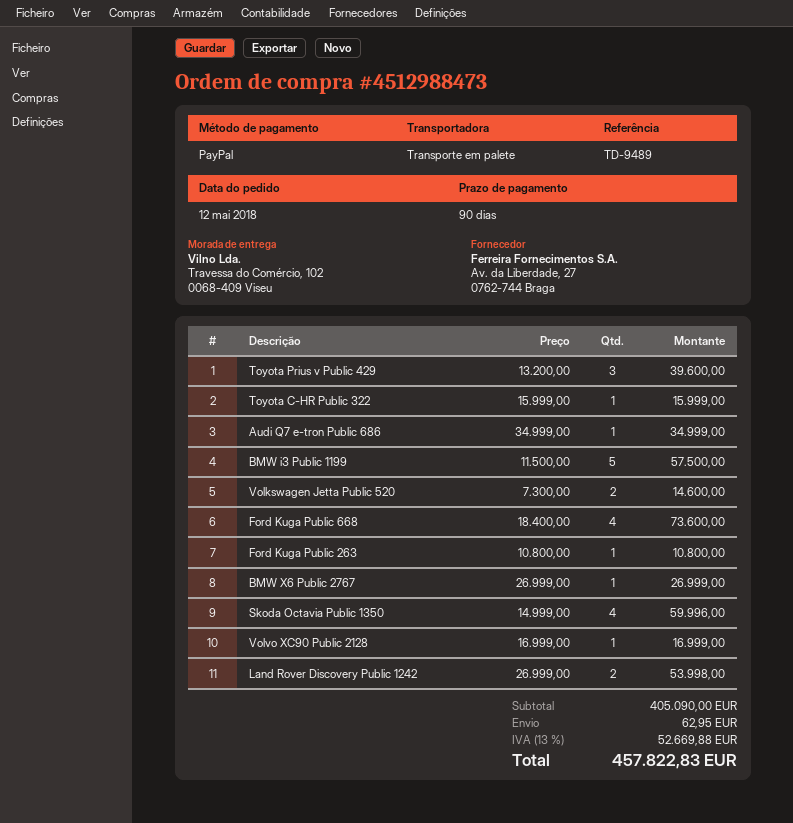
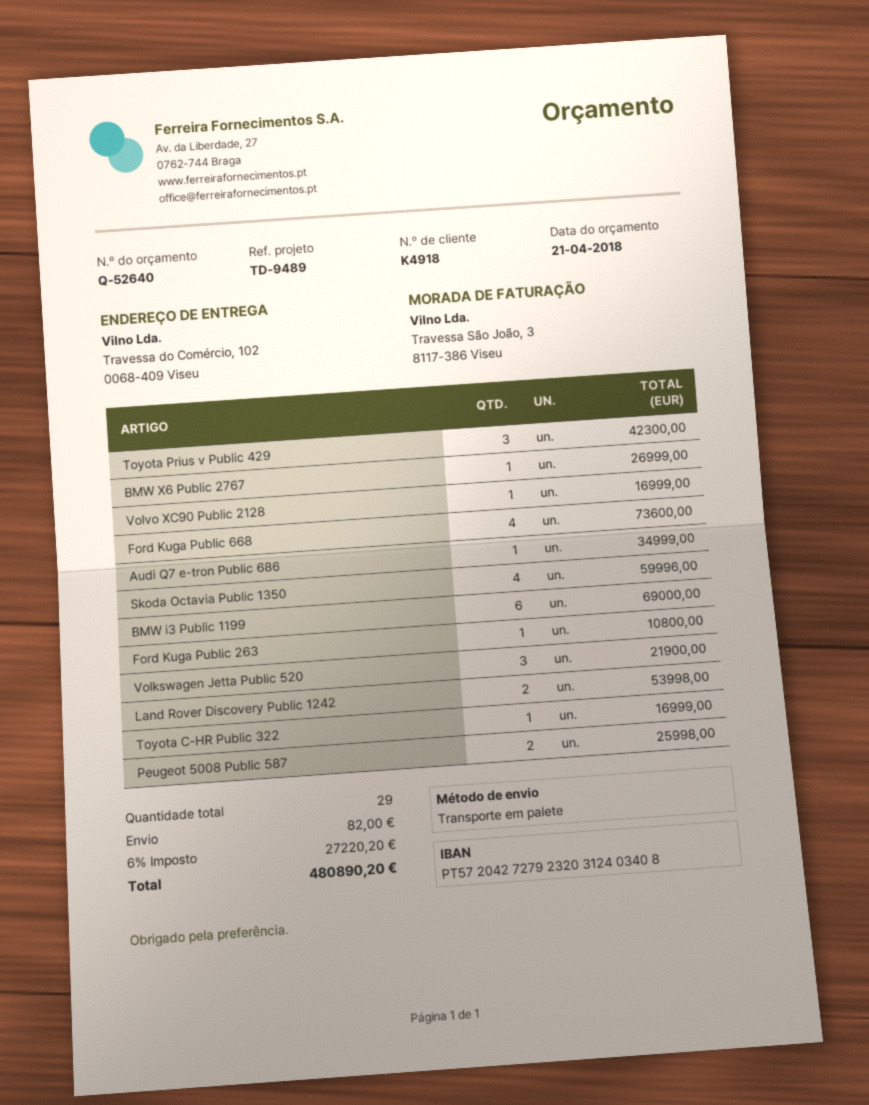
Toyota Prius v Public 429: 3 for 39600.00 -> 3 for 42300.00
Toyota C-HR Public 322: 1 for 15999.00 -> 1 for 16999.00
BMW i3 Public 1199: 5 for 57500.00 -> 6 for 69000.00
Volkswagen Jetta Public 520: 2 for 14600.00 -> 3 for 21900.00
Peugeot 5008 Public 587: none -> 2 for 25998.00
shipping: 62.95 -> 82.00
tax: 13% = 52669.88 -> 6% = 27220.20
total: 457822.83 -> 480890.20

